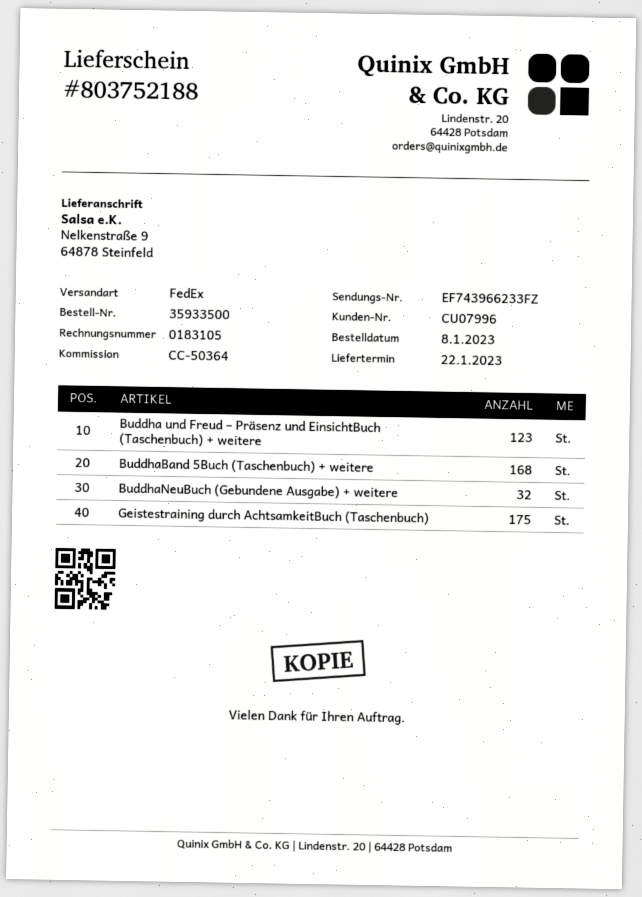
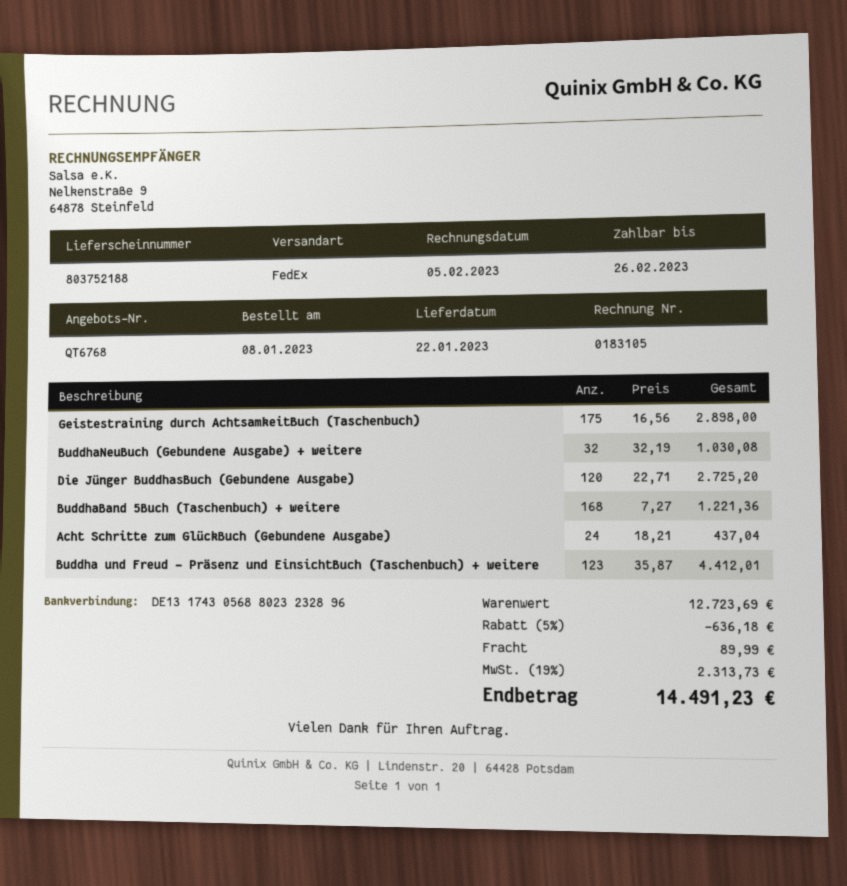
Die Jünger BuddhasBuch (Gebundene Ausgabe): none -> 120
Acht Schritte zum GlückBuch (Gebundene Ausgabe): none -> 24

